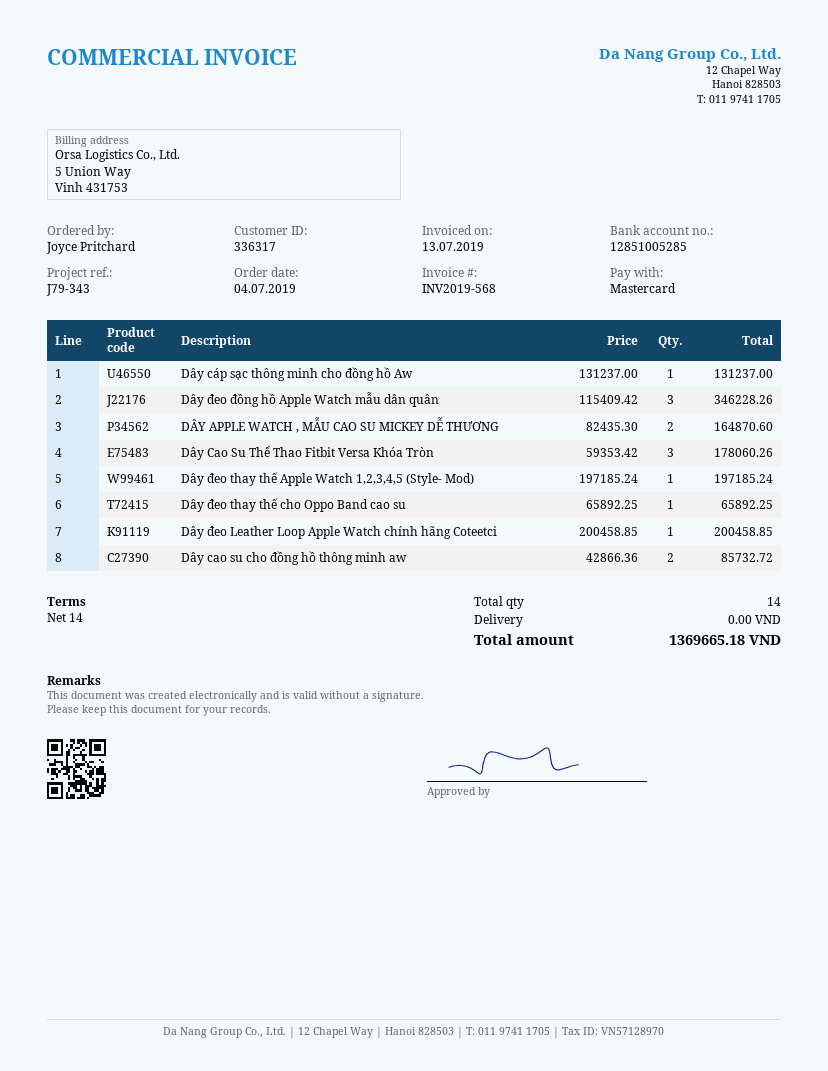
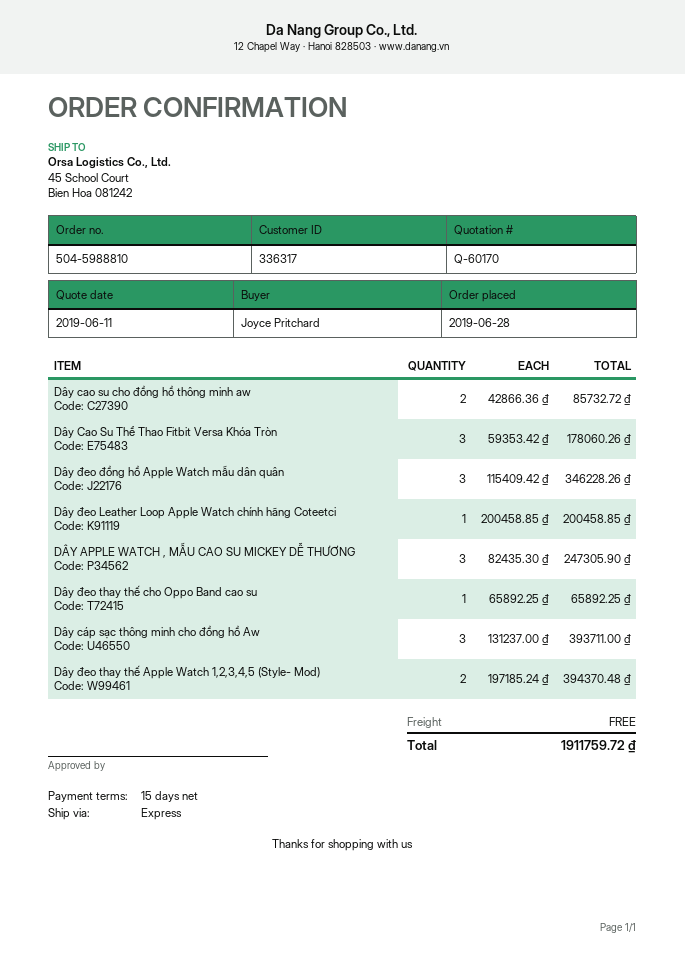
order date: 2019-07-04 -> 2019-06-28
payment terms: 14 days -> 15 days
Dây cáp sạc thông minh cho đồng hồ Aw: 1 x 131237.00 = 131237.00 -> 3 x 131237.00 = 393711.00
DÂY APPLE WATCH , MẪU CAO SU MICKEY DỄ THƯƠNG: 2 x 82435.30 = 164870.60 -> 3 x 82435.30 = 247305.90
Dây đeo thay thế Apple Watch 1,2,3,4,5 (Style- Mod): 1 x 197185.24 = 197185.24 -> 2 x 197185.24 = 394370.48
total: 1369665.18 -> 1911759.72

